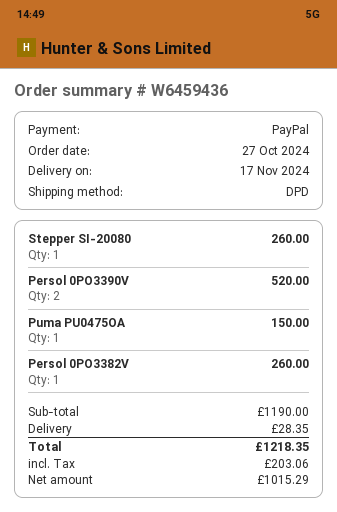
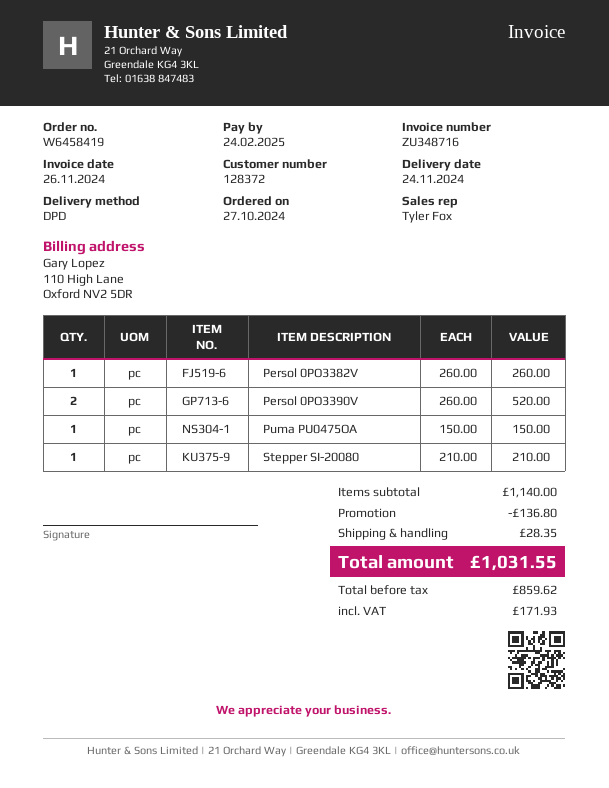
order number: W6459436 -> W6458419
delivery date: 2024-11-17 -> 2024-11-24
Stepper SI-20080: 1 for 260.00 -> 1 for 210.00
subtotal: 1190.00 -> 1140.00
discount: none -> 136.80
net: 1015.29 -> 859.62
tax: 203.06 -> 171.93
total: 1218.35 -> 1031.55

